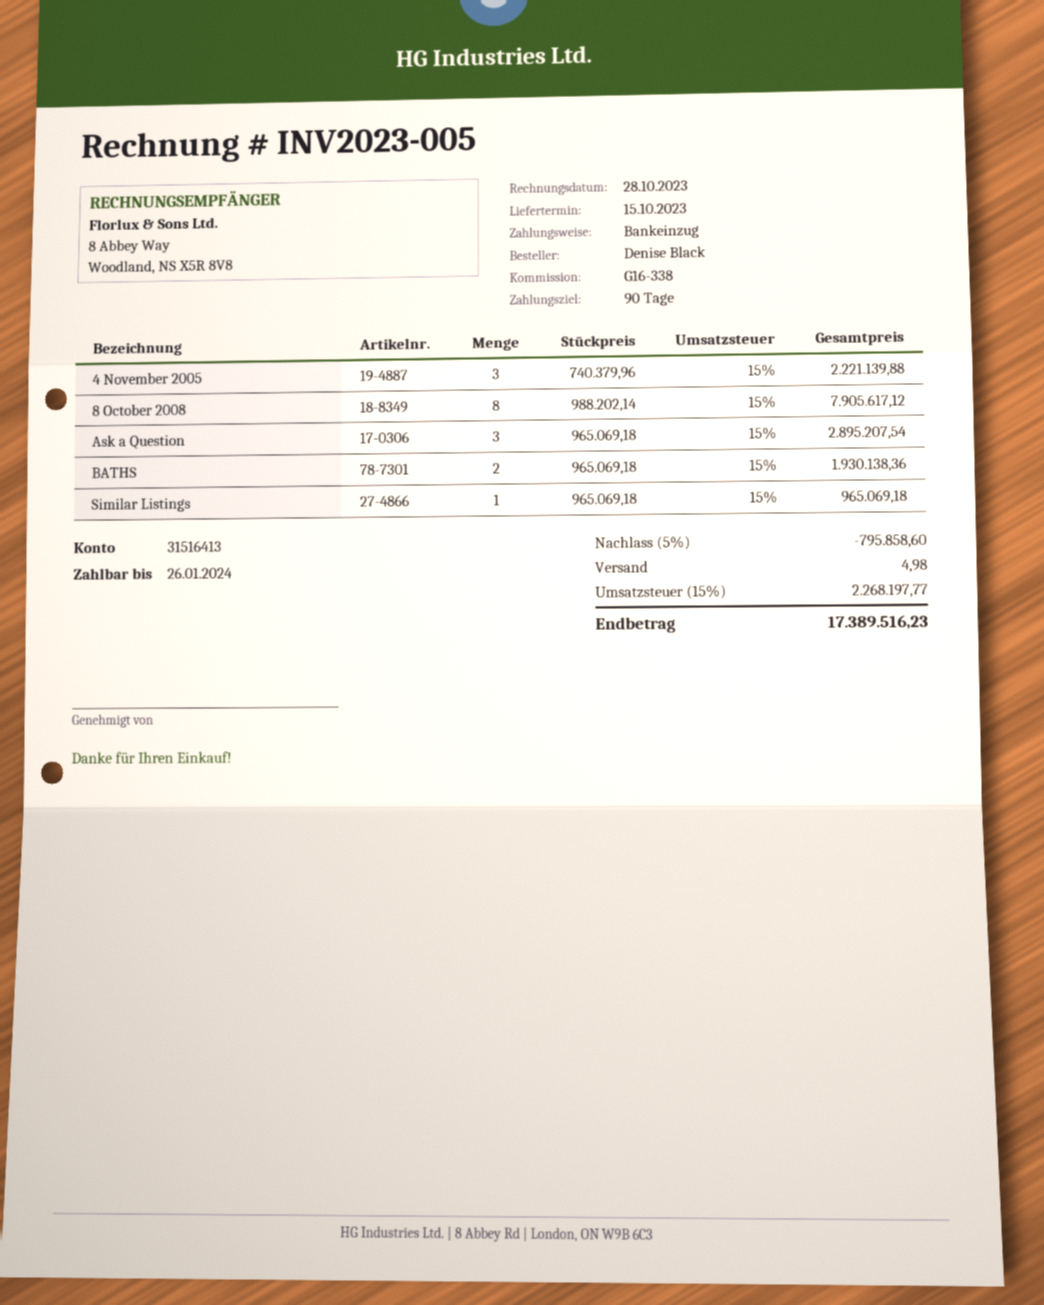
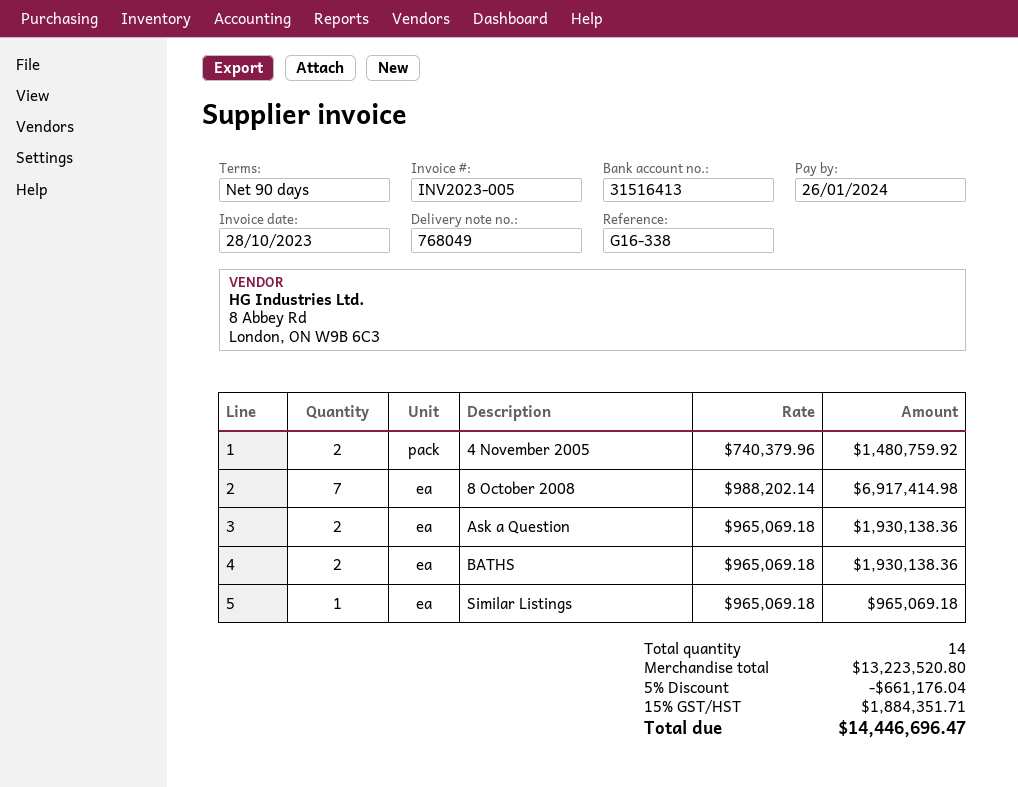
4 November 2005: 3 x 740379.96 = 2221139.88 -> 2 x 740379.96 = 1480759.92
8 October 2008: 8 x 988202.14 = 7905617.12 -> 7 x 988202.14 = 6917414.98
Ask a Question: 3 x 965069.18 = 2895207.54 -> 2 x 965069.18 = 1930138.36
discount: 5% = 795858.60 -> 5% = 661176.04
shipping: 4.98 -> none
tax: 15% = 2268197.77 -> 15% = 1884351.71
total: 17389516.23 -> 14446696.47

